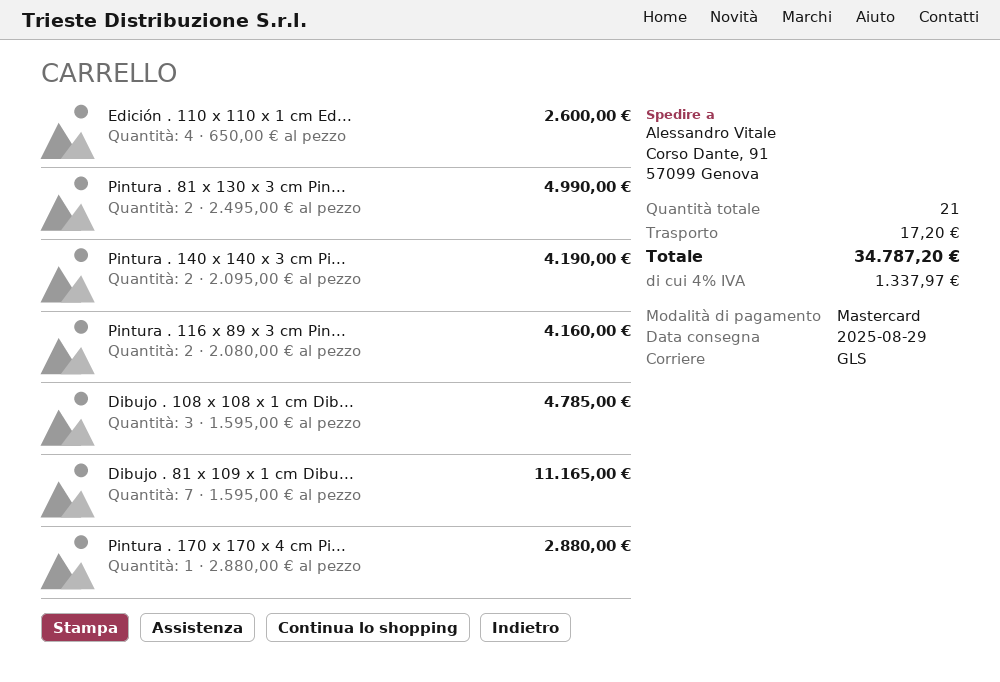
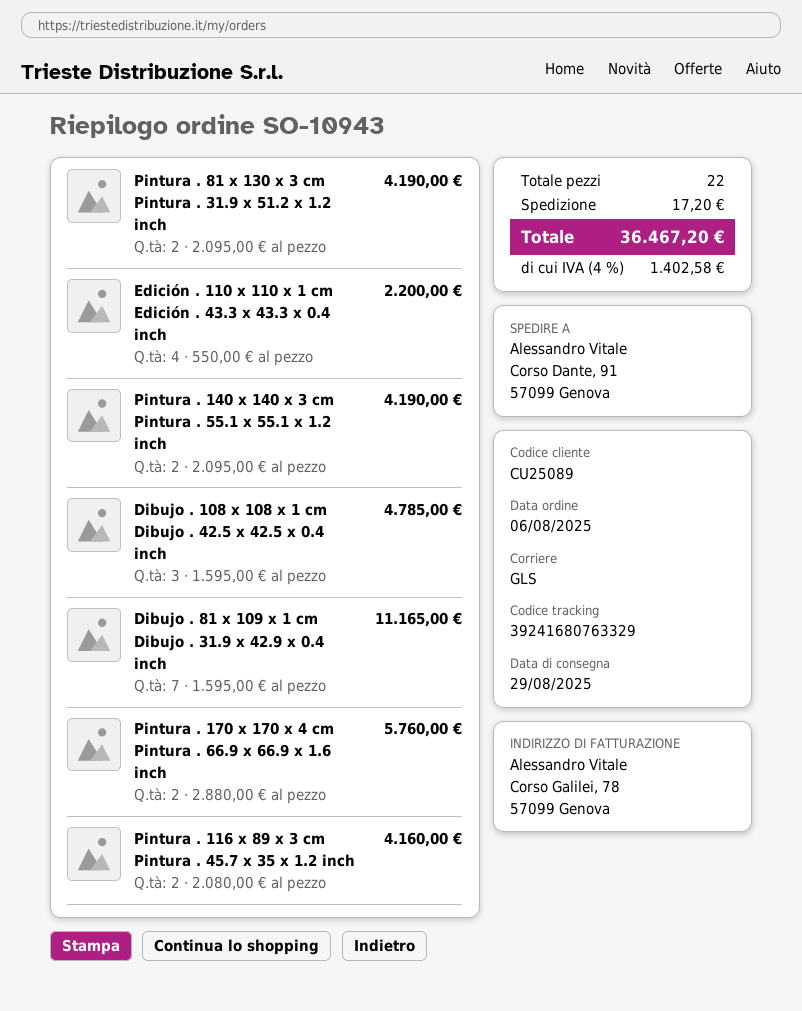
Edición . 110 x 110 x 1 cm Ed...: 4 x 650.00 = 2600.00 -> 4 x 550.00 = 2200.00
Pintura . 81 x 130 x 3 cm Pin...: 2 x 2495.00 = 4990.00 -> 2 x 2095.00 = 4190.00
Pintura . 170 x 170 x 4 cm Pi...: 1 x 2880.00 = 2880.00 -> 2 x 2880.00 = 5760.00
total quantity: 21 -> 22
tax: 4% = 1337.97 -> 4% = 1402.58
total: 34787.20 -> 36467.20

